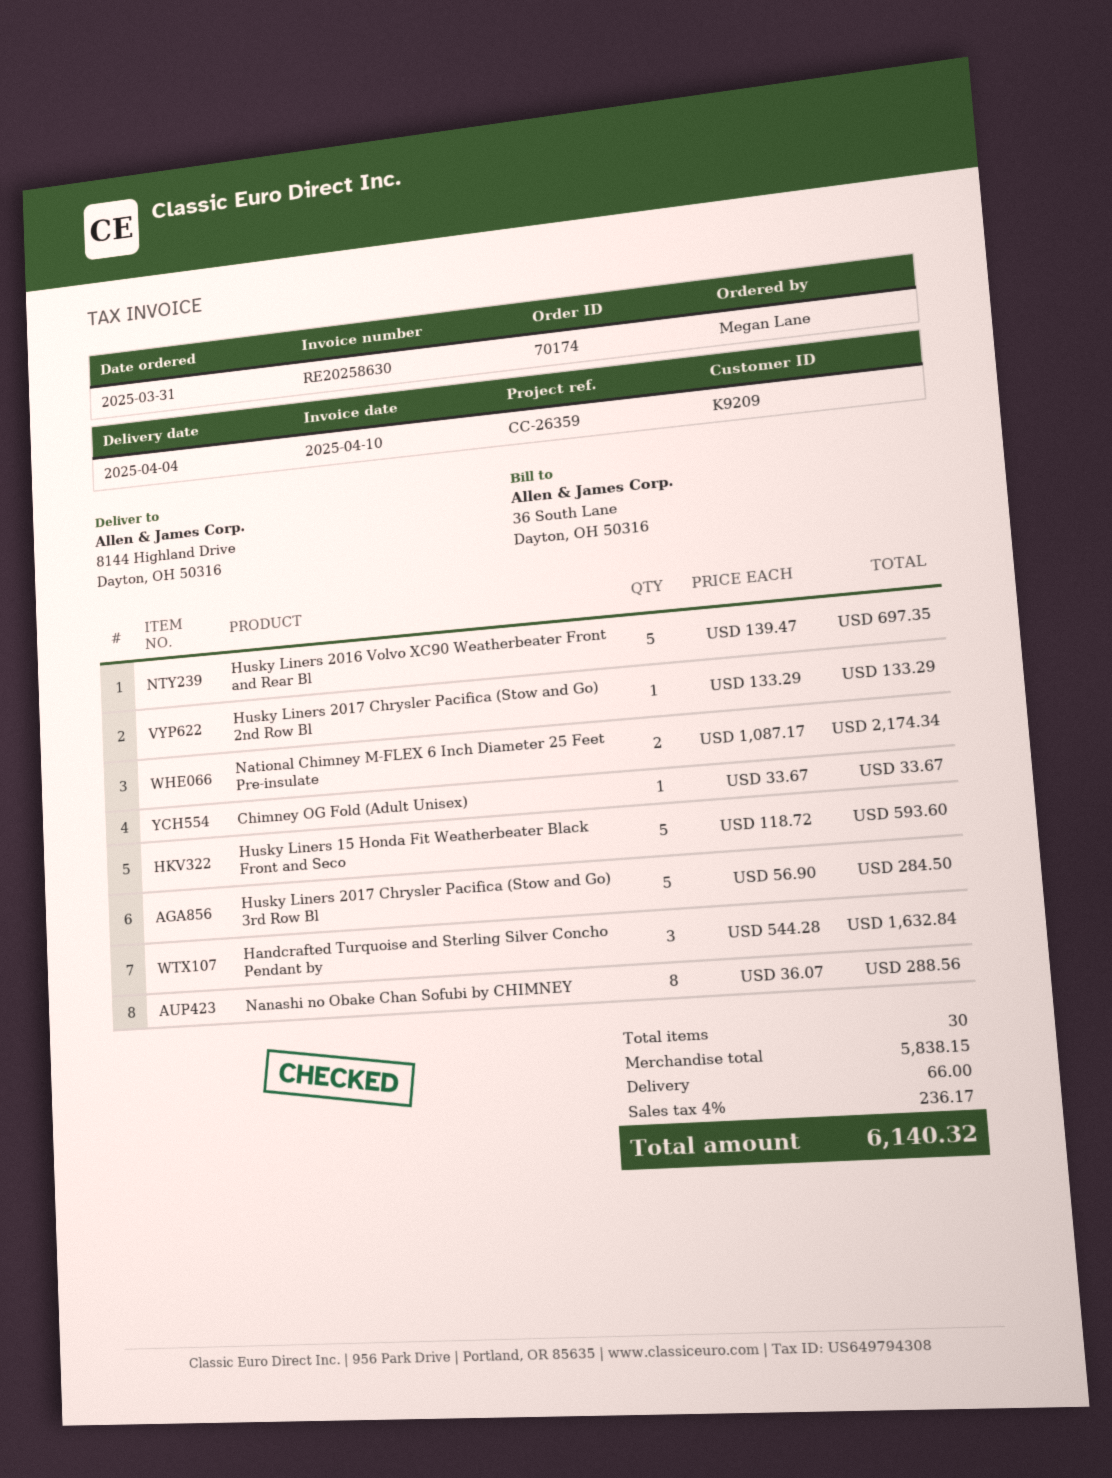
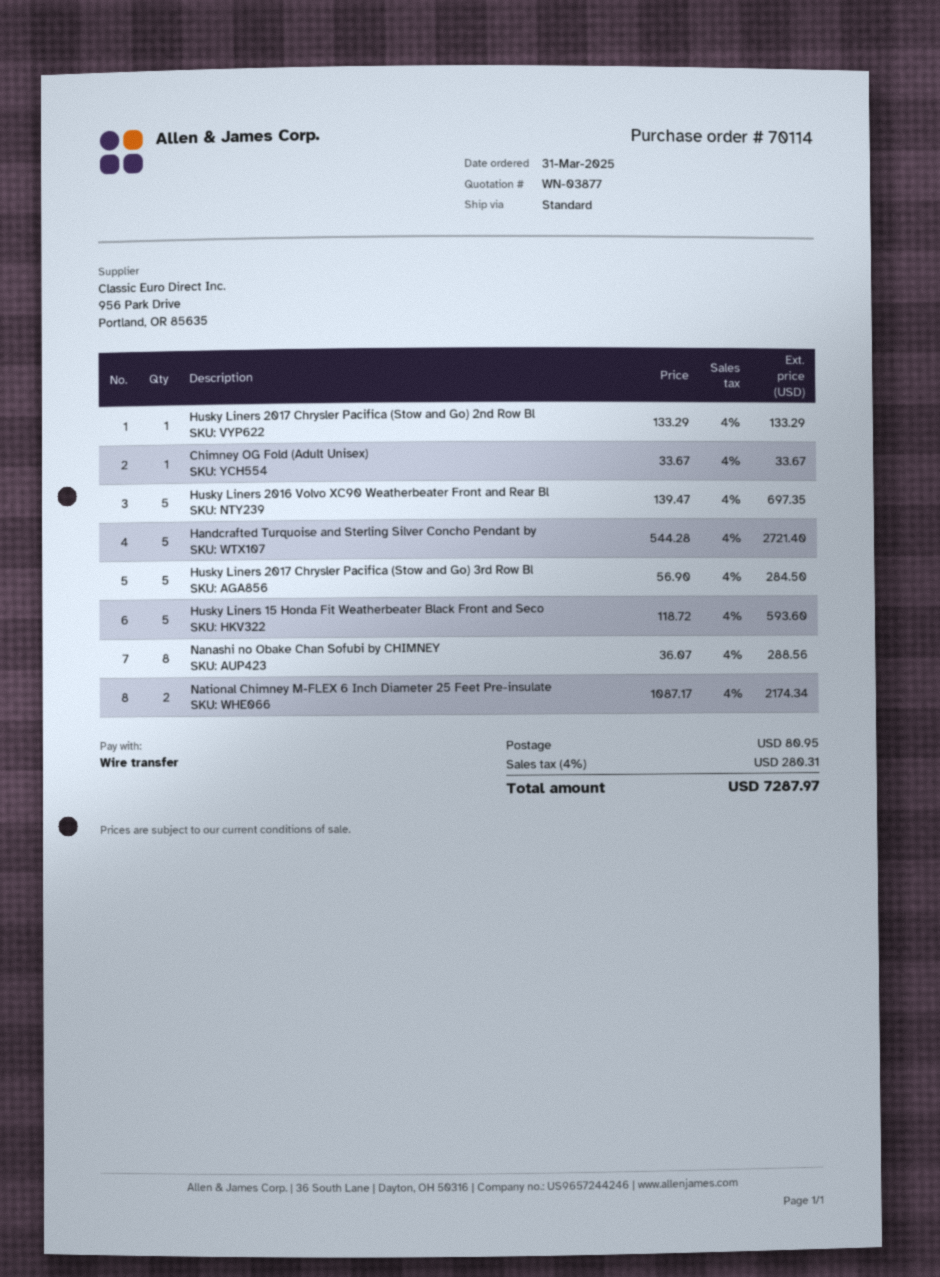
order number: 70174 -> 70114
Handcrafted Turquoise and Sterling Silver Concho Pendant by: 3 x 544.28 = 1632.84 -> 5 x 544.28 = 2721.40
shipping: 66.00 -> 80.95
tax: 4% = 236.17 -> 4% = 280.31
total: 6140.32 -> 7287.97

